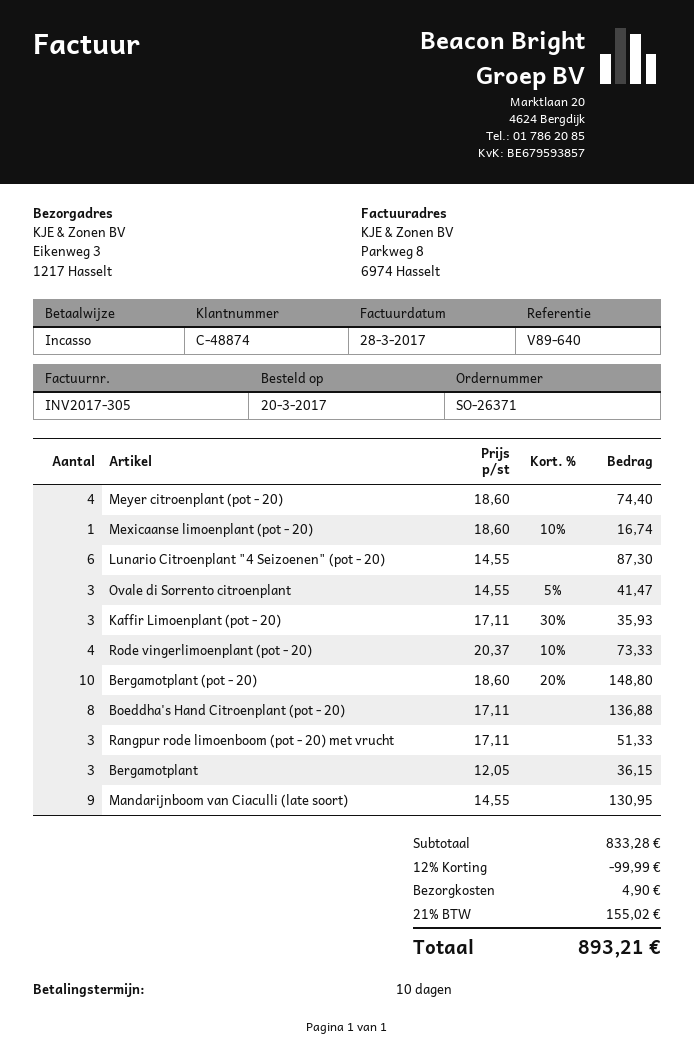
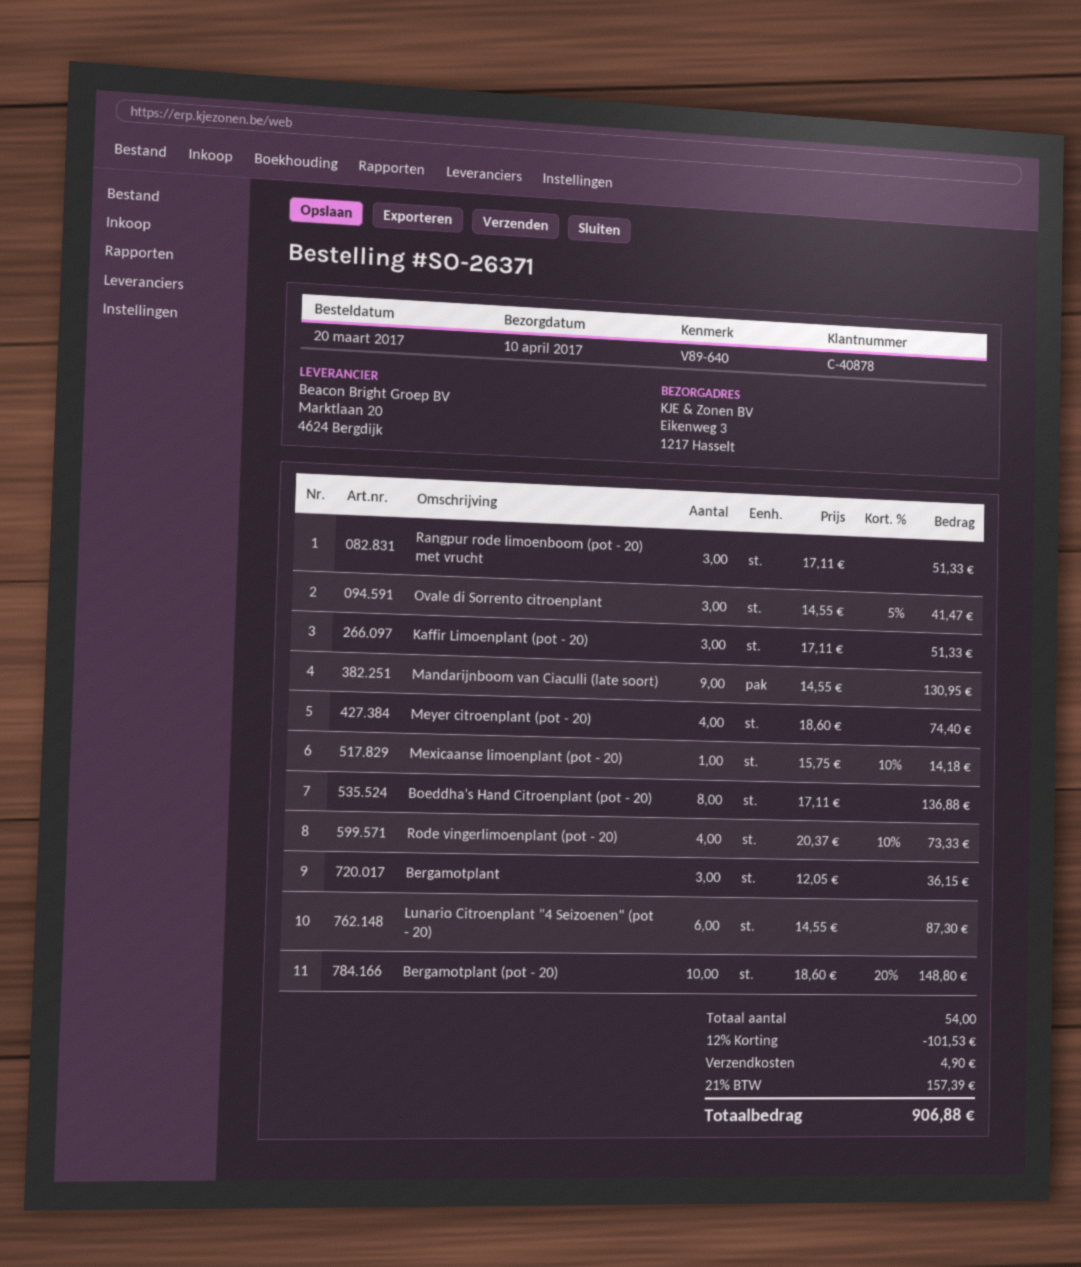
customer number: C-48874 -> C-40878
Mexicaanse limoenplant (pot - 20): 1 x 18.60 - 10% = 16.74 -> 1 x 15.75 - 10% = 14.18
Kaffir Limoenplant (pot - 20): 3 x 17.11 - 30% = 35.93 -> 3 x 17.11 = 51.33
discount: 12% = 99.99 -> 12% = 101.53
tax: 21% = 155.02 -> 21% = 157.39
total: 893.21 -> 906.88

